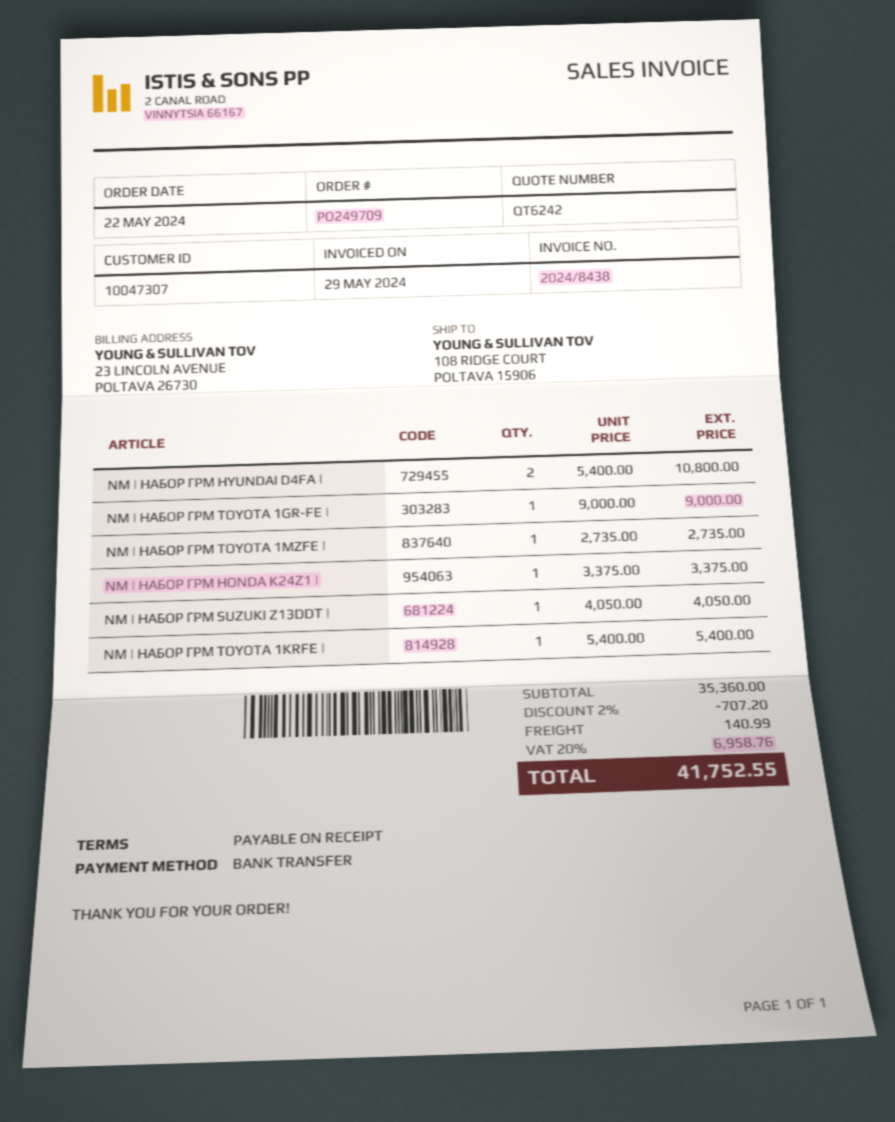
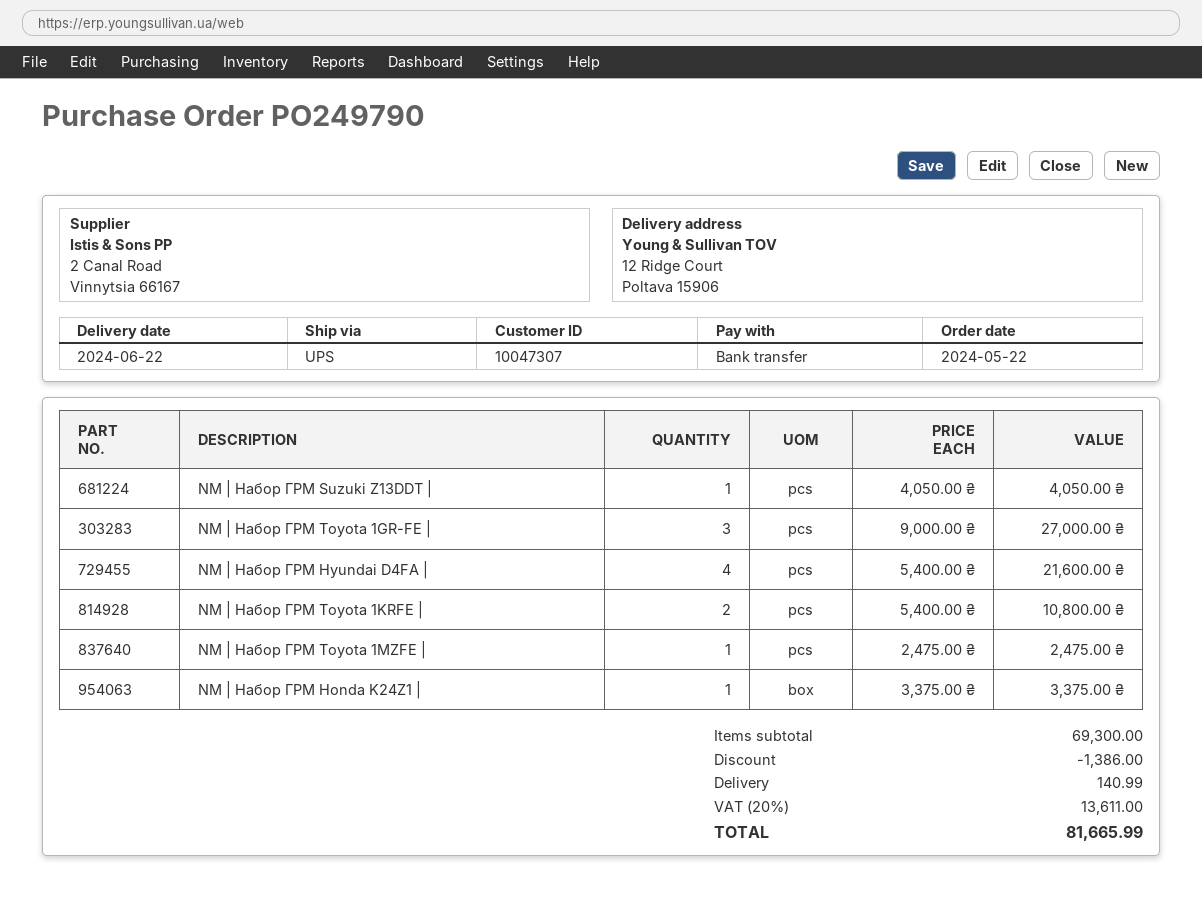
order number: PO249709 -> PO249790
ship to: 108 RIDGE COURT, POLTAVA 15906 -> 12 Ridge Court, Poltava 15906
NM | НАБОР ГРМ HYUNDAI D4FA |: 2 x 5400.00 = 10800.00 -> 4 x 5400.00 = 21600.00
NM | НАБОР ГРМ TOYOTA 1GR-FE |: 1 x 9000.00 = 9000.00 -> 3 x 9000.00 = 27000.00
NM | НАБОР ГРМ TOYOTA 1MZFE |: 1 x 2735.00 = 2735.00 -> 1 x 2475.00 = 2475.00
NM | НАБОР ГРМ TOYOTA 1KRFE |: 1 x 5400.00 = 5400.00 -> 2 x 5400.00 = 10800.00
subtotal: 35360.00 -> 69300.00
discount: 707.20 -> 1386.00
tax: 20% = 6958.76 -> 20% = 13611.00
total: 41752.55 -> 81665.99

